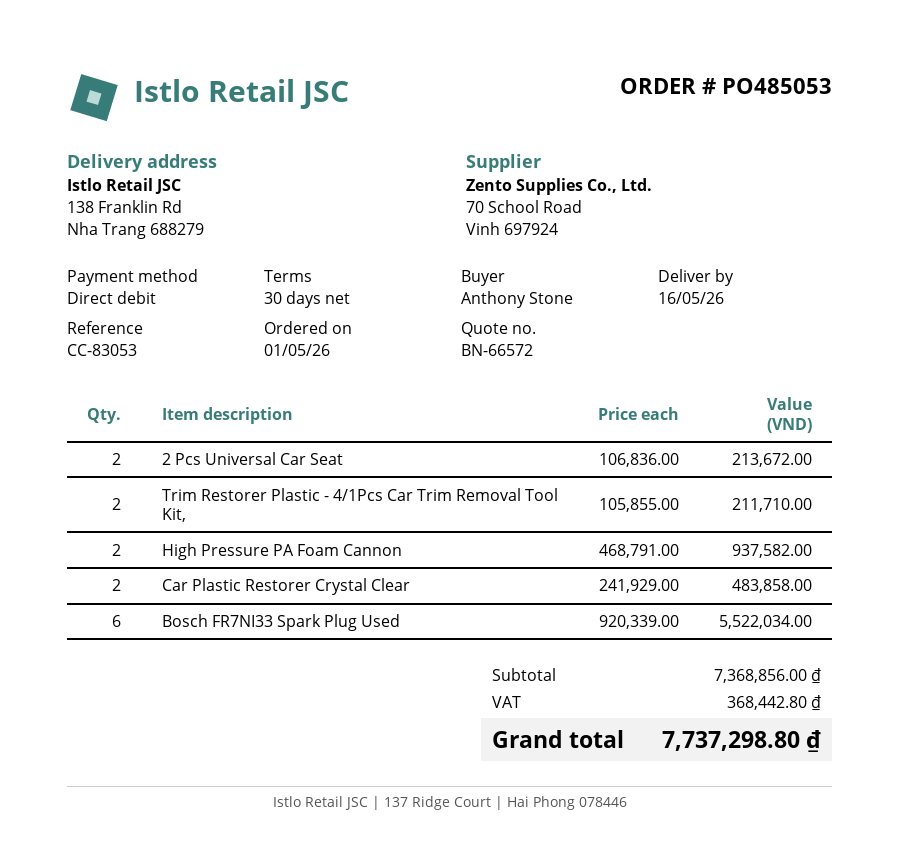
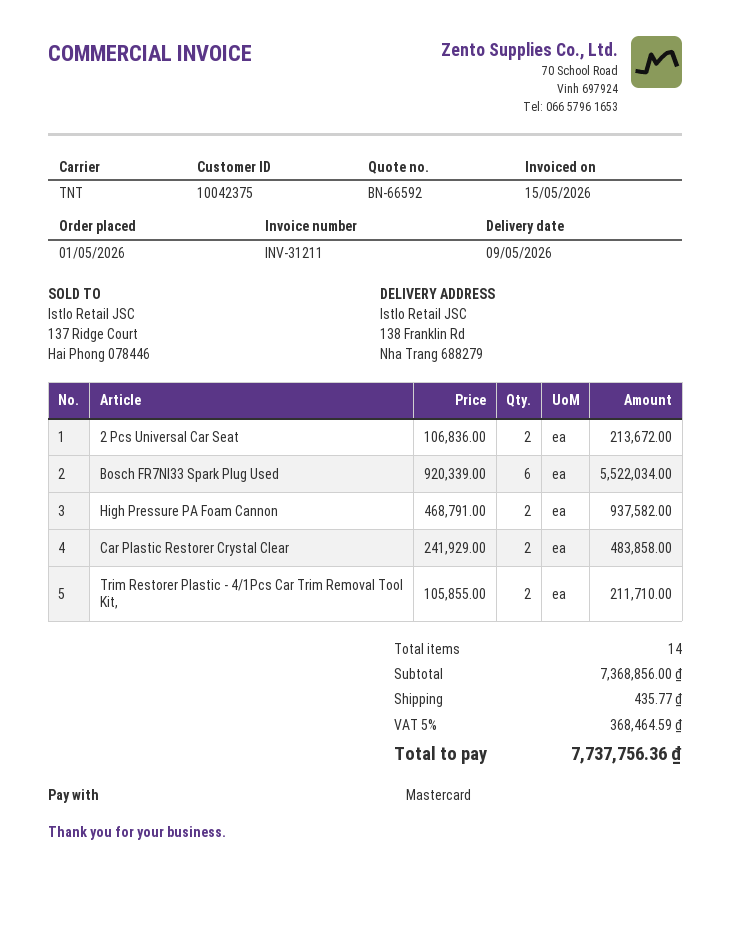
quote number: BN-66572 -> BN-66592
delivery date: 2026-05-16 -> 2026-05-09
payment method: direct debit -> Mastercard
shipping: none -> 435.77
tax: 368442.80 -> 368464.59
total: 7737298.80 -> 7737756.36

